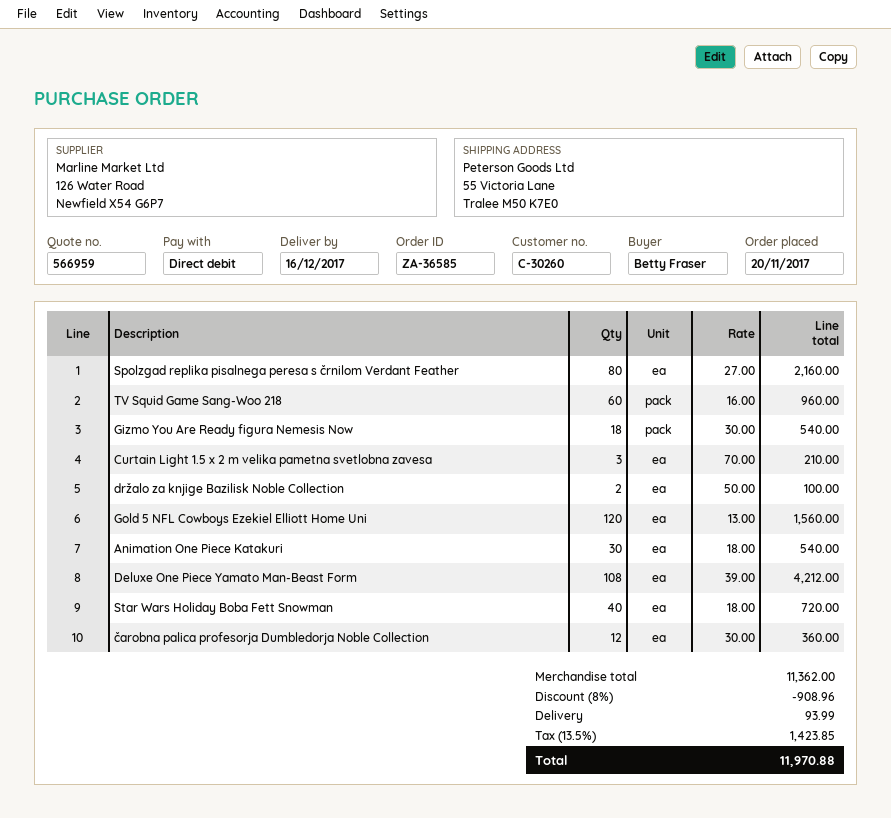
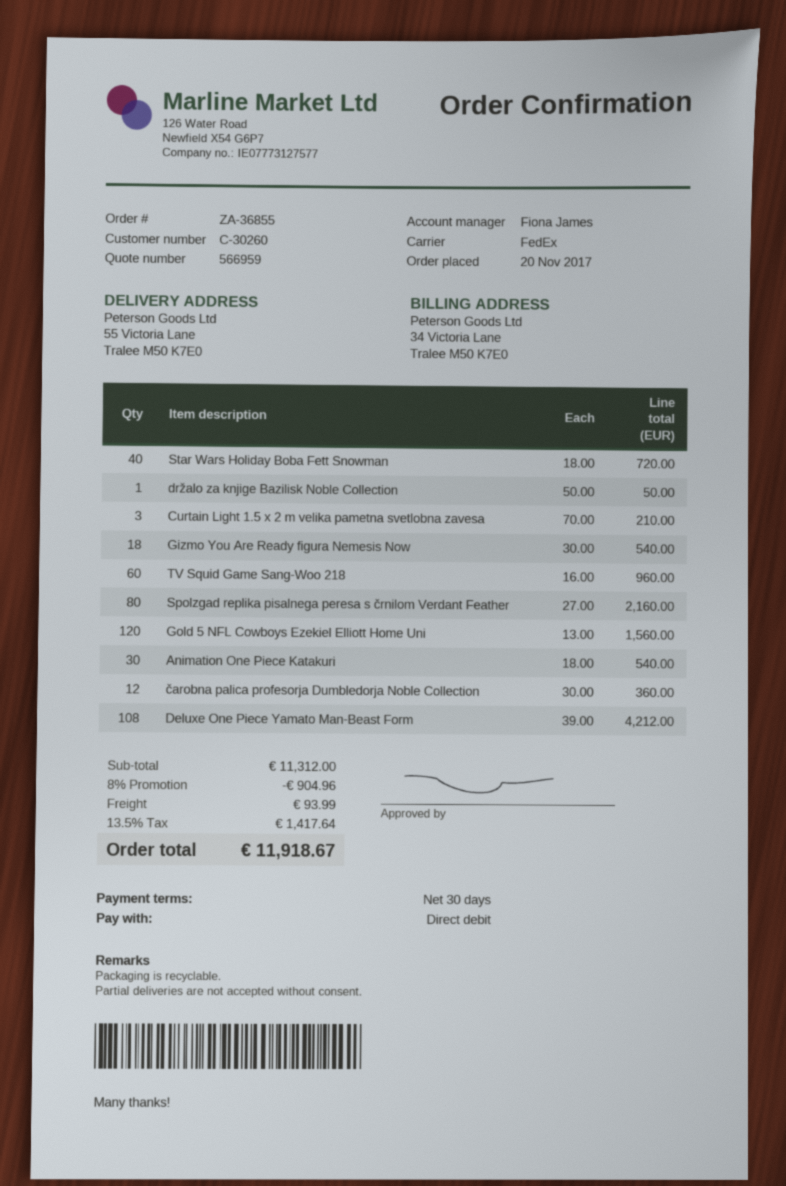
order number: ZA-36585 -> ZA-36855
držalo za knjige Bazilisk Noble Collection: 2 x 50.00 = 100.00 -> 1 x 50.00 = 50.00
subtotal: 11362.00 -> 11312.00
discount: 8% = 908.96 -> 8% = 904.96
tax: 13.5% = 1423.85 -> 13.5% = 1417.64
total: 11970.88 -> 11918.67

